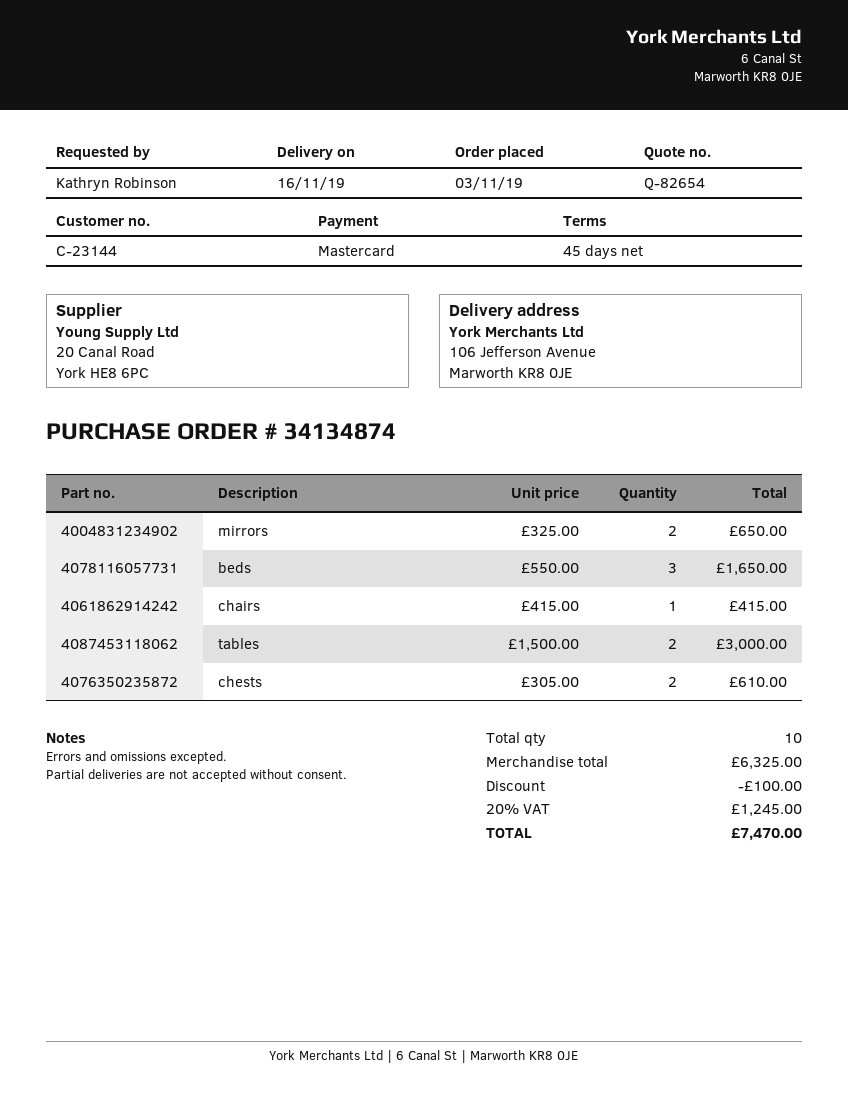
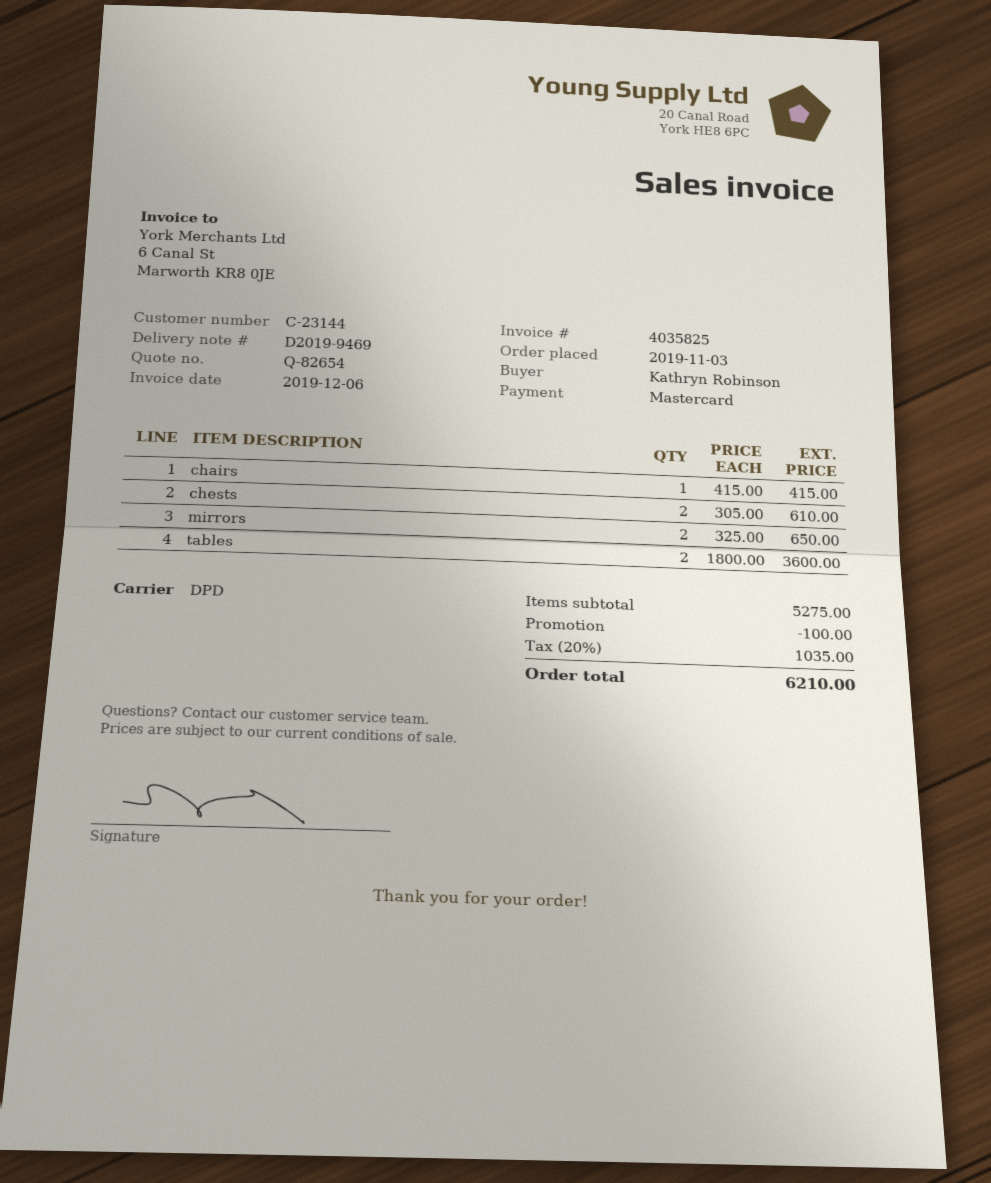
beds: 3 x 550.00 = 1650.00 -> none
tables: 2 x 1500.00 = 3000.00 -> 2 x 1800.00 = 3600.00
subtotal: 6325.00 -> 5275.00
tax: 20% = 1245.00 -> 20% = 1035.00
total: 7470.00 -> 6210.00

